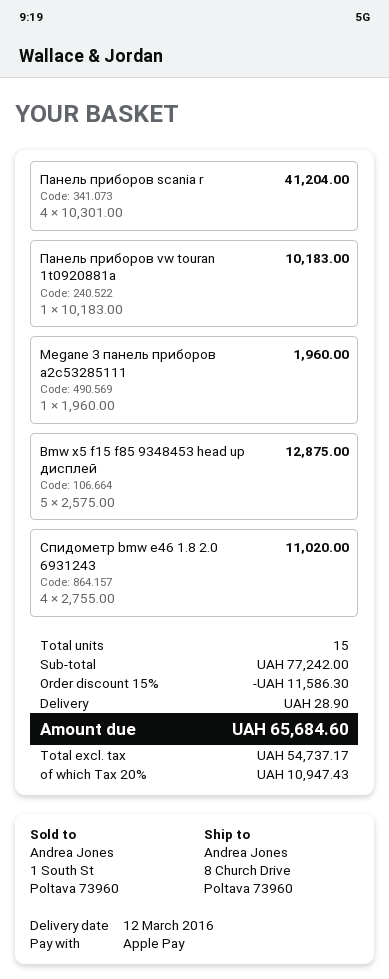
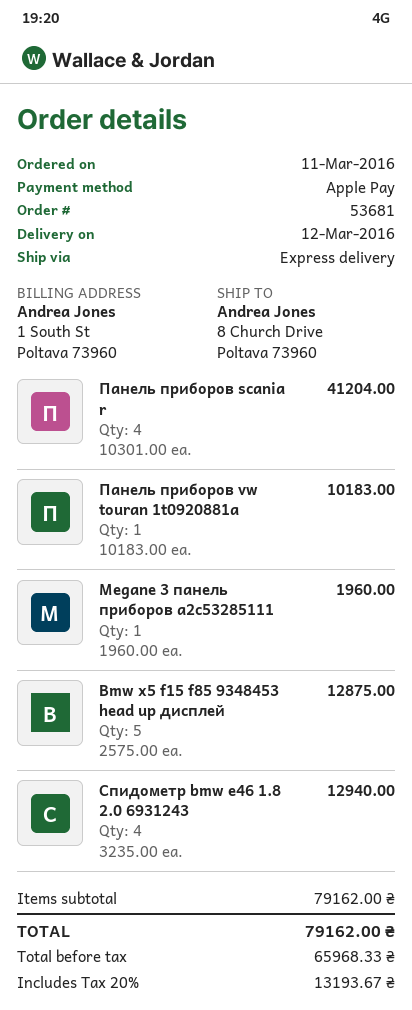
Спидометр bmw e46 1.8 2.0 6931243: 4 x 2755.00 = 11020.00 -> 4 x 3235.00 = 12940.00
subtotal: 77242.00 -> 79162.00
discount: 15% = 11586.30 -> none
shipping: 28.90 -> none
net: 54737.17 -> 65968.33
tax: 20% = 10947.43 -> 20% = 13193.67
total: 65684.60 -> 79162.00

